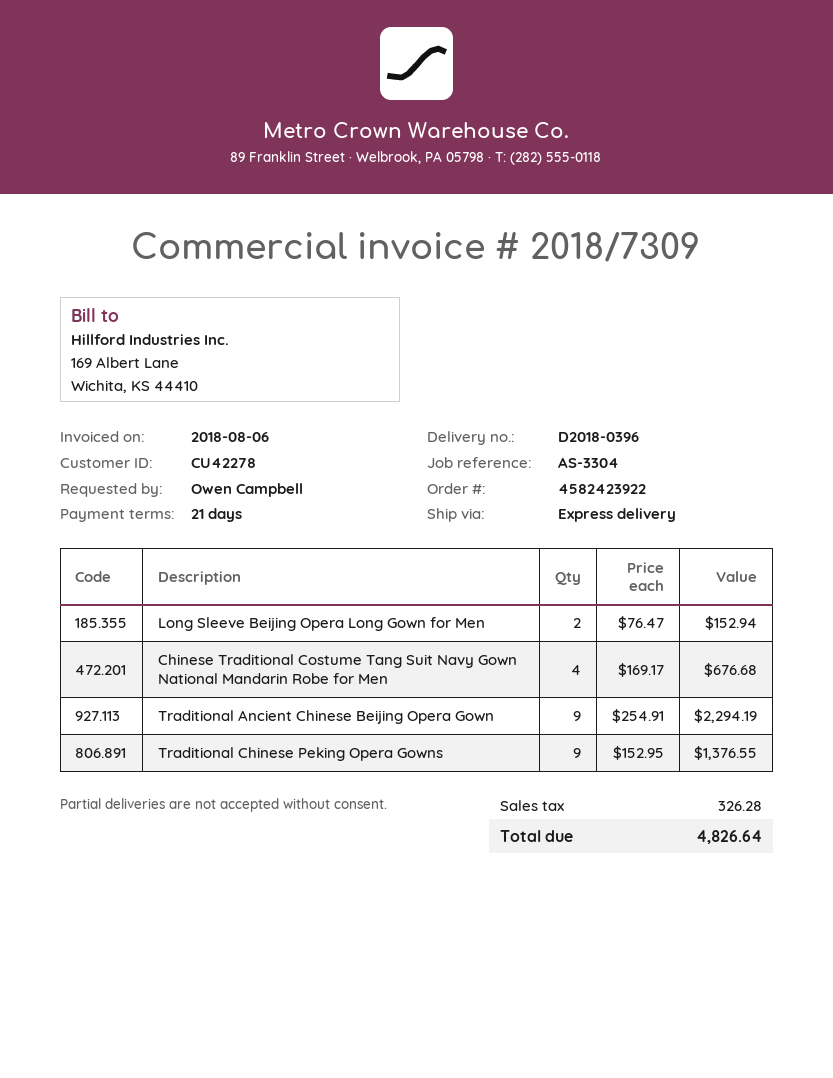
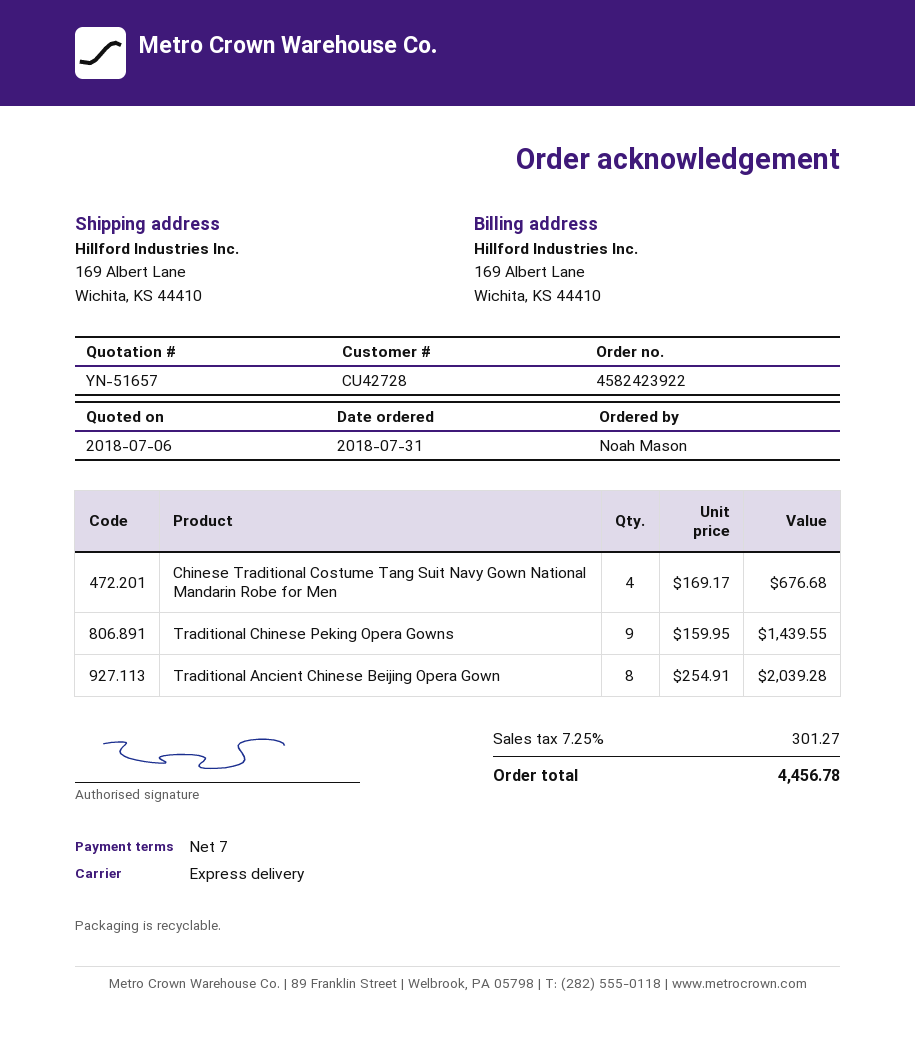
payment terms: 21 days -> 7 days
customer number: CU42278 -> CU42728
ordered by: Owen Campbell -> Noah Mason
Long Sleeve Beijing Opera Long Gown for Men: 2 x 76.47 = 152.94 -> none
Traditional Ancient Chinese Beijing Opera Gown: 9 x 254.91 = 2294.19 -> 8 x 254.91 = 2039.28
Traditional Chinese Peking Opera Gowns: 9 x 152.95 = 1376.55 -> 9 x 159.95 = 1439.55
tax: 326.28 -> 301.27
total: 4826.64 -> 4456.78

